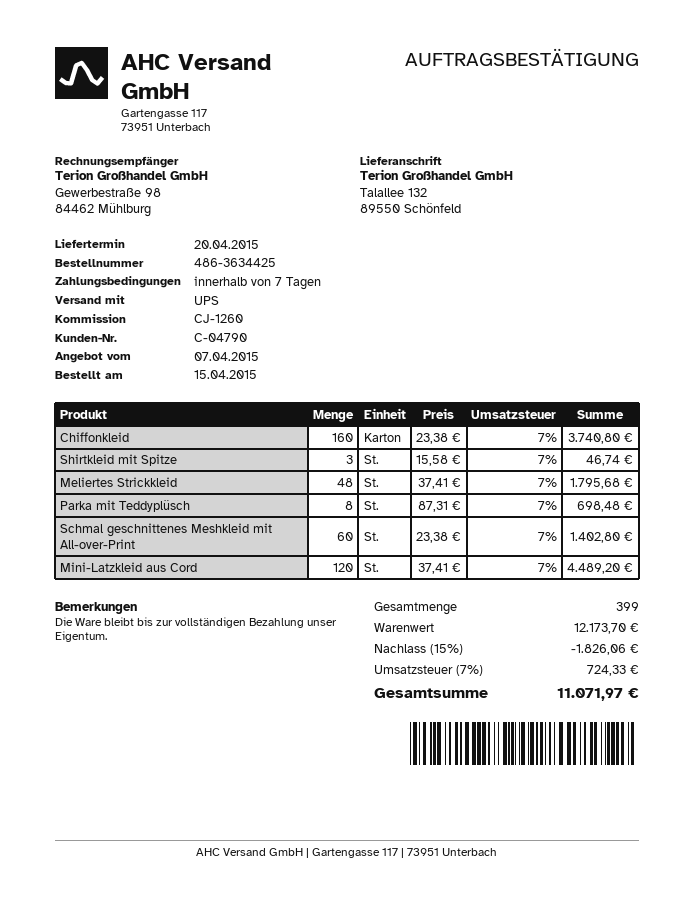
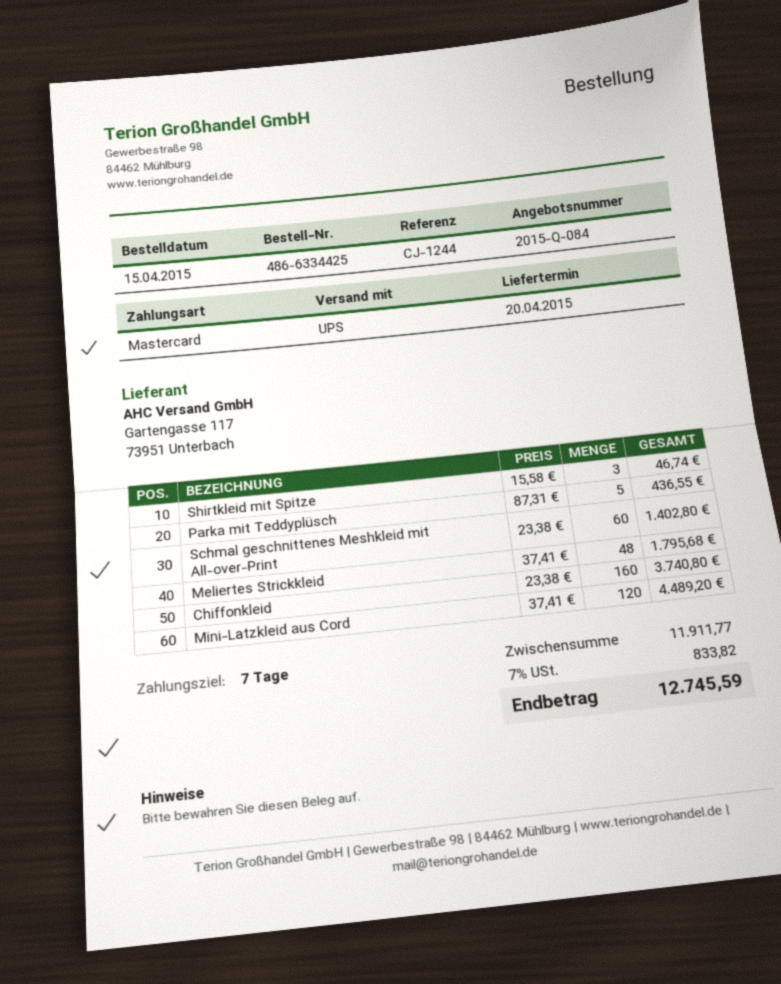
order number: 486-3634425 -> 486-6334425
reference: CJ-1260 -> CJ-1244
Parka mit Teddyplüsch: 8 x 87.31 = 698.48 -> 5 x 87.31 = 436.55
subtotal: 12173.70 -> 11911.77
discount: 15% = 1826.06 -> none
tax: 7% = 724.33 -> 7% = 833.82
total: 11071.97 -> 12745.59

